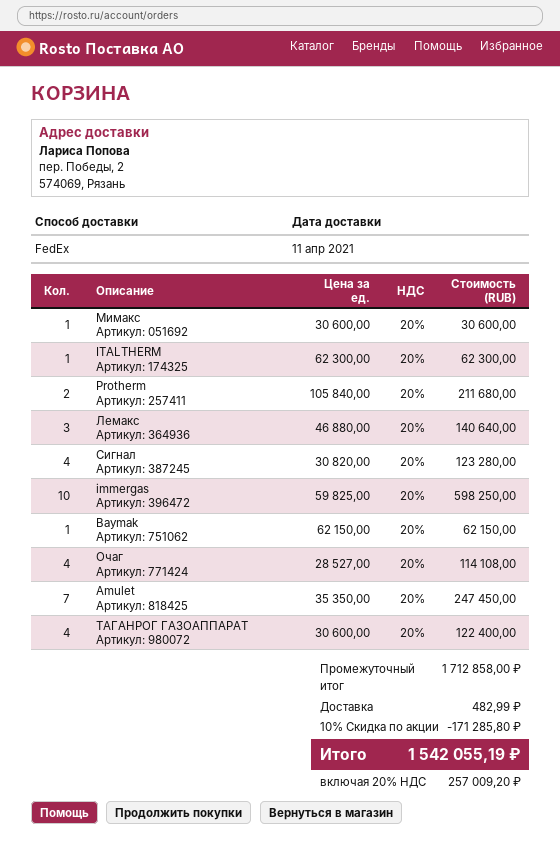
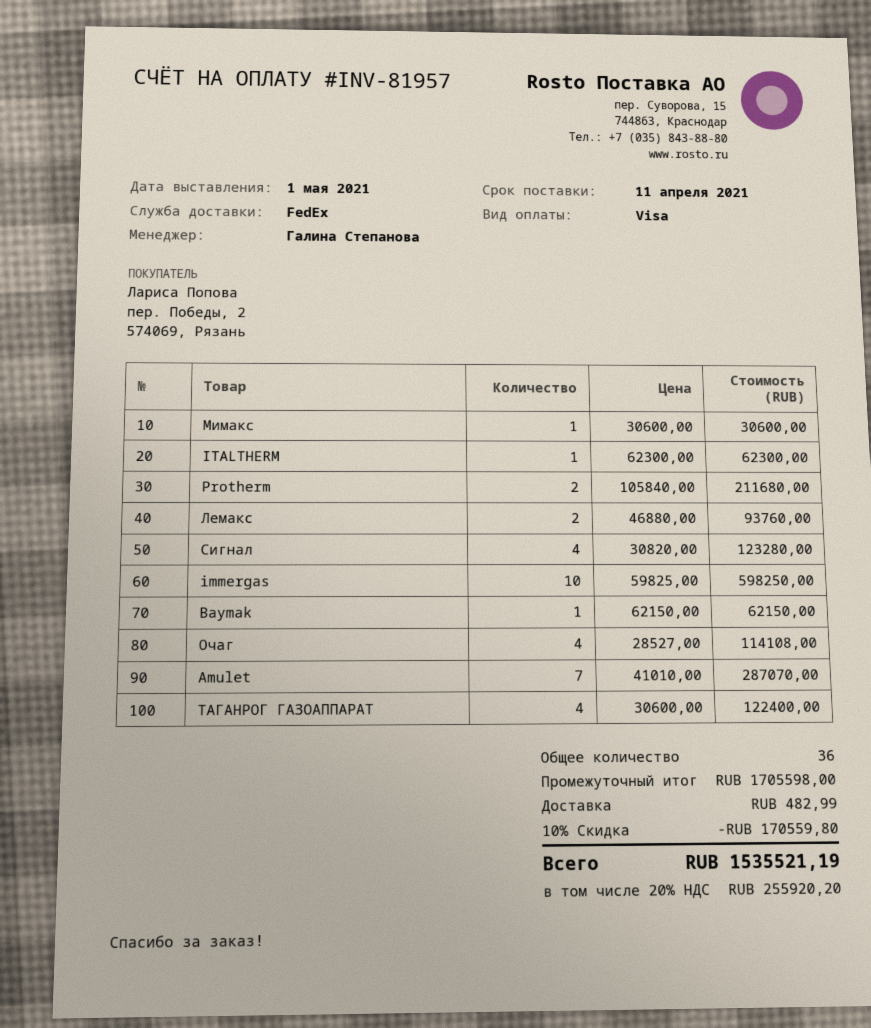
Лемакс: 3 x 46880.00 = 140640.00 -> 2 x 46880.00 = 93760.00
Amulet: 7 x 35350.00 = 247450.00 -> 7 x 41010.00 = 287070.00
subtotal: 1712858.00 -> 1705598.00
discount: 10% = 171285.80 -> 10% = 170559.80
tax: 20% = 257009.20 -> 20% = 255920.20
total: 1542055.19 -> 1535521.19

